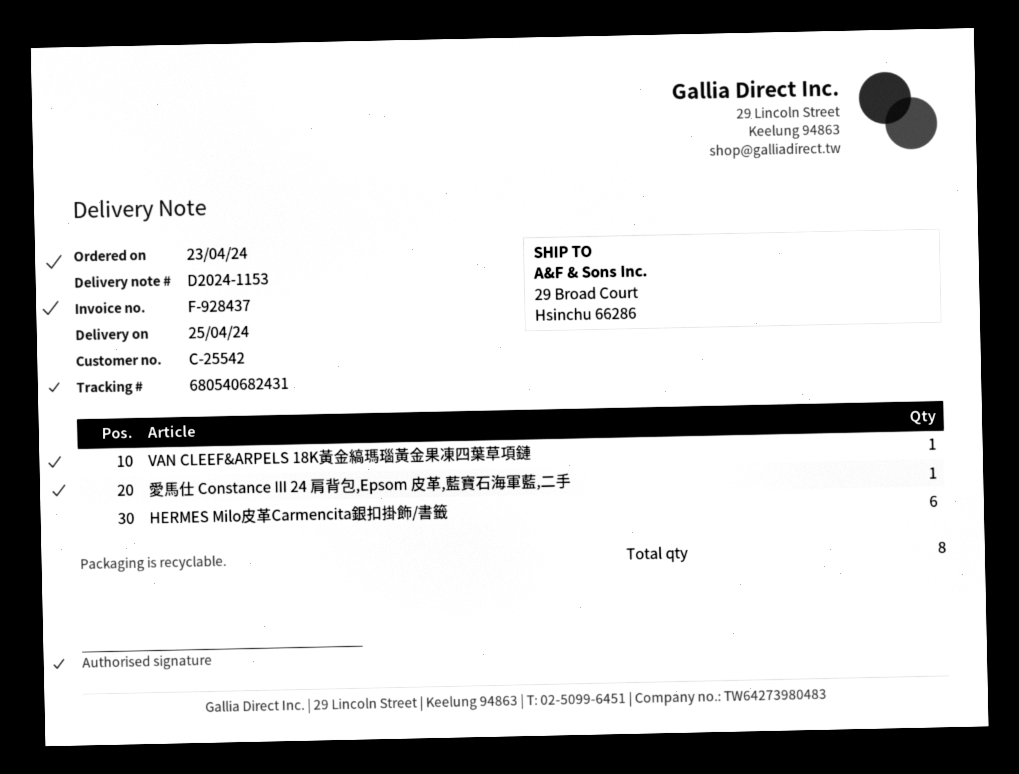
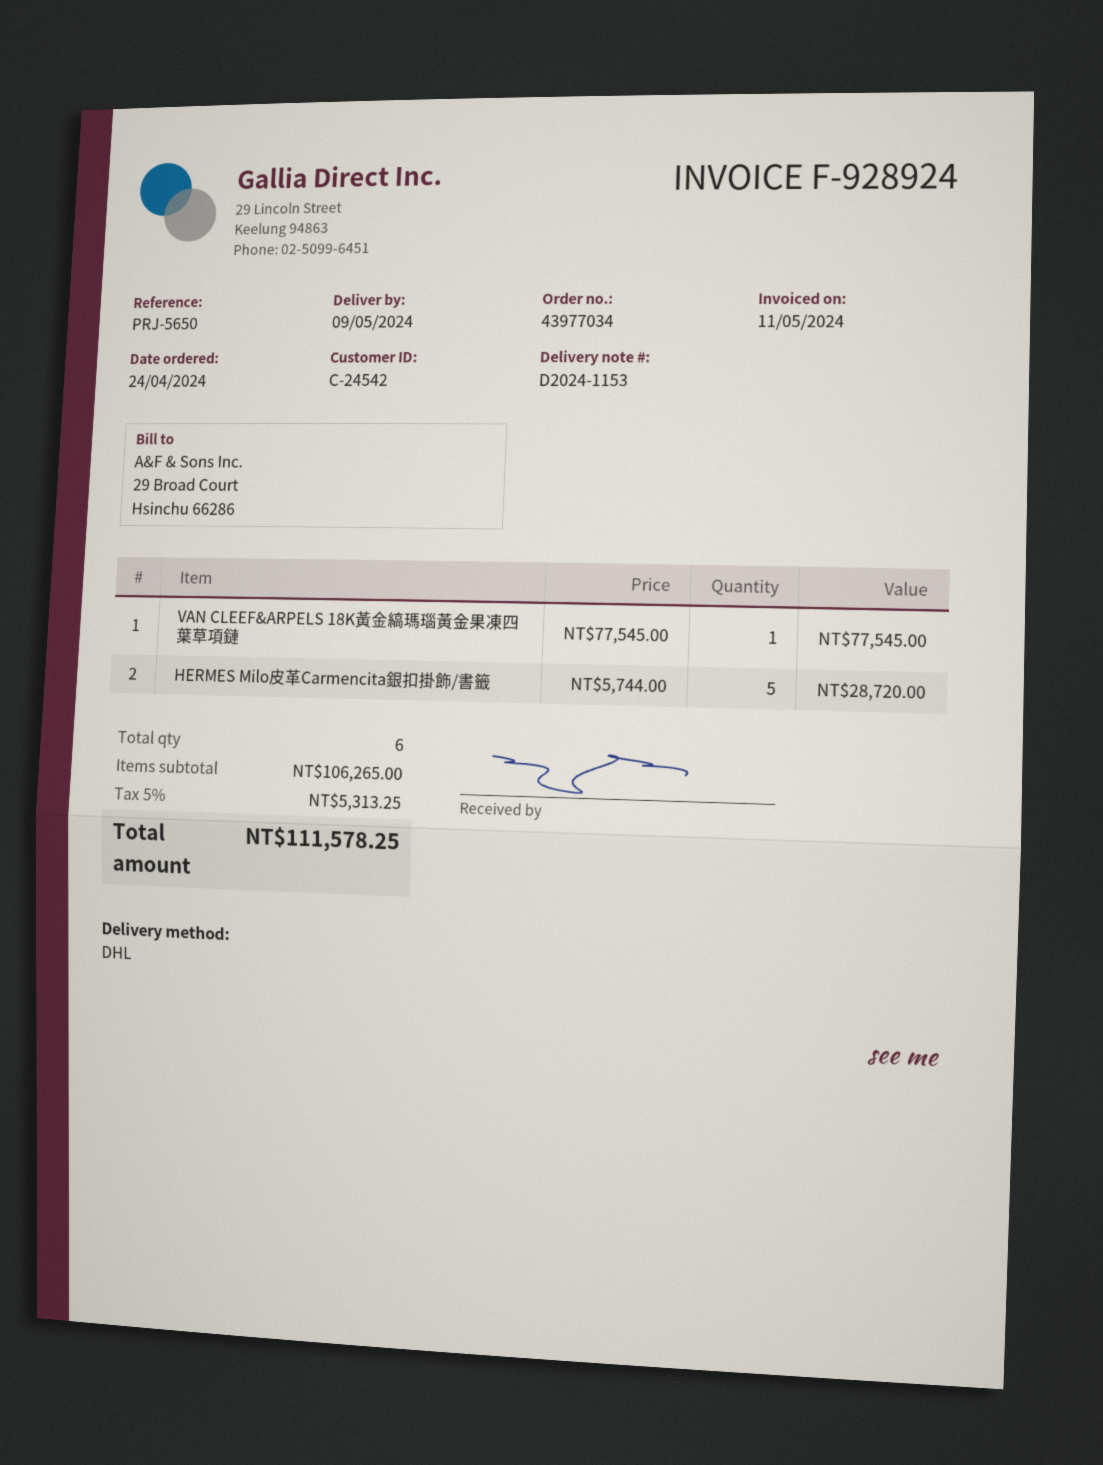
order date: 2024-04-23 -> 2024-04-24
delivery date: 2024-04-25 -> 2024-05-09
invoice number: F-928437 -> F-928924
customer number: C-25542 -> C-24542
愛馬仕 Constance III 24 肩背包,Epsom 皮革,藍寶石海軍藍,二手: 1 -> none
HERMES Milo皮革Carmencita銀扣掛飾/書籤: 6 -> 5
total quantity: 8 -> 6

